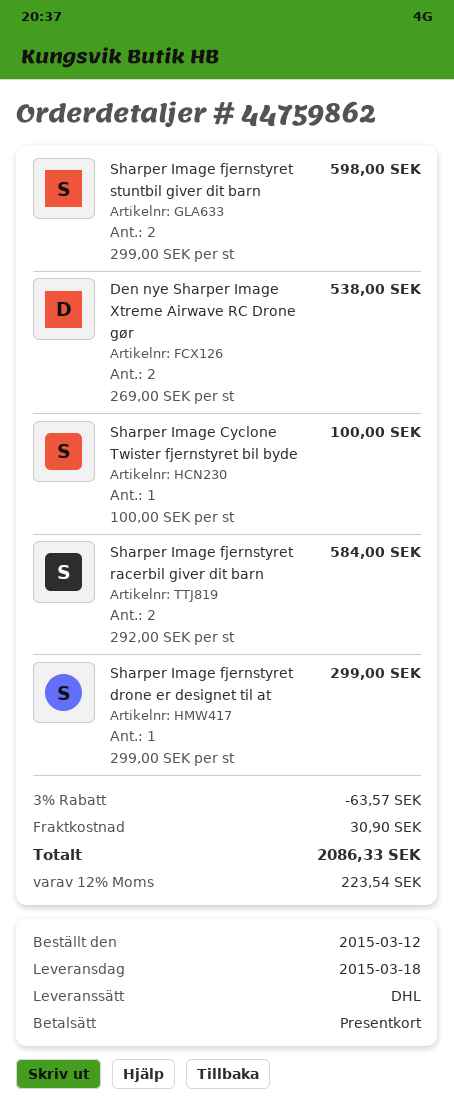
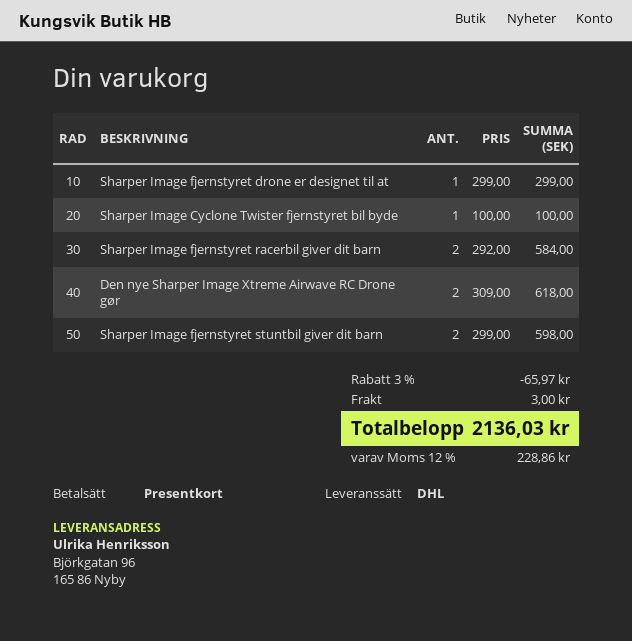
Den nye Sharper Image Xtreme Airwave RC Drone gør: 2 x 269.00 = 538.00 -> 2 x 309.00 = 618.00
discount: 3% = 63.57 -> 3% = 65.97
shipping: 30.90 -> 3.00
tax: 12% = 223.54 -> 12% = 228.86
total: 2086.33 -> 2136.03

